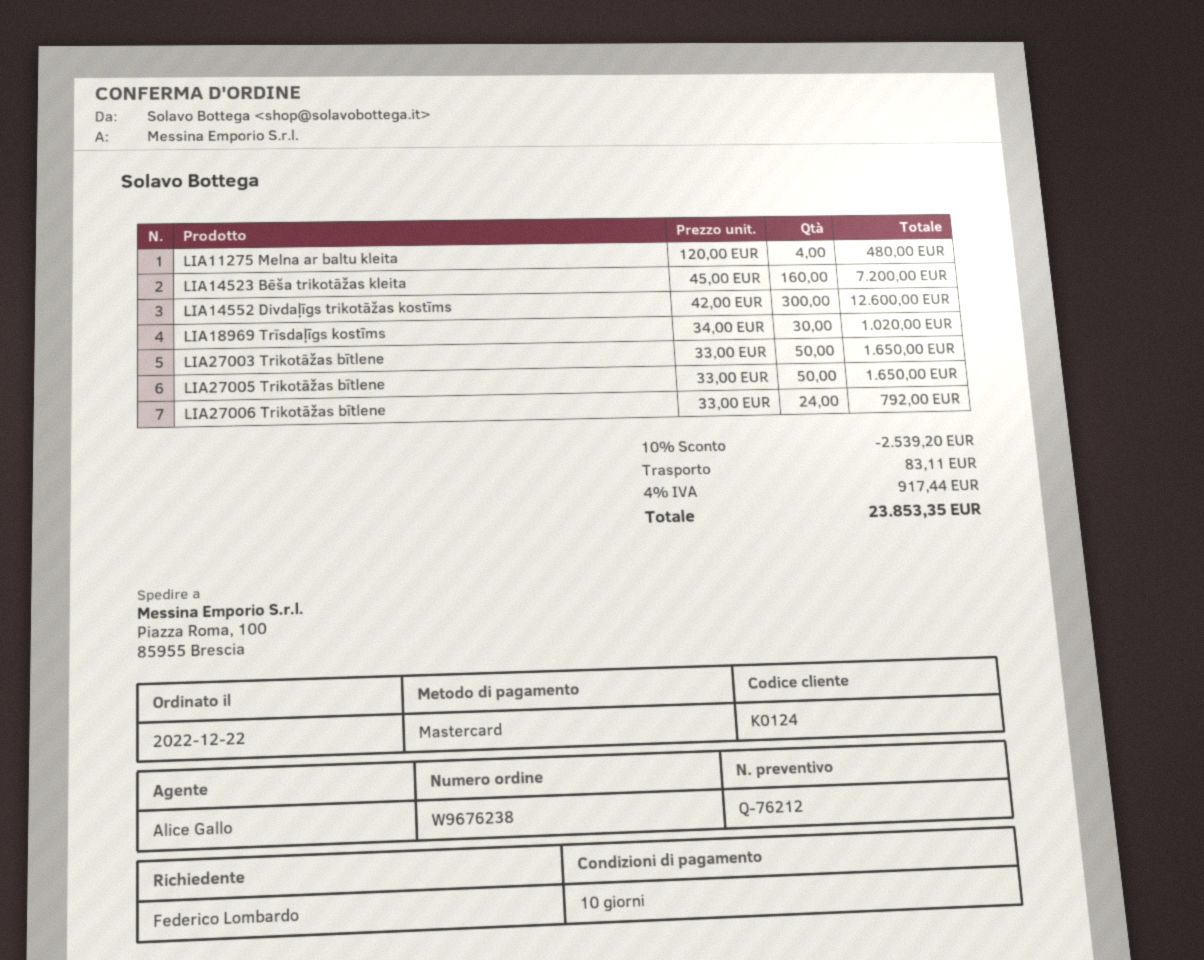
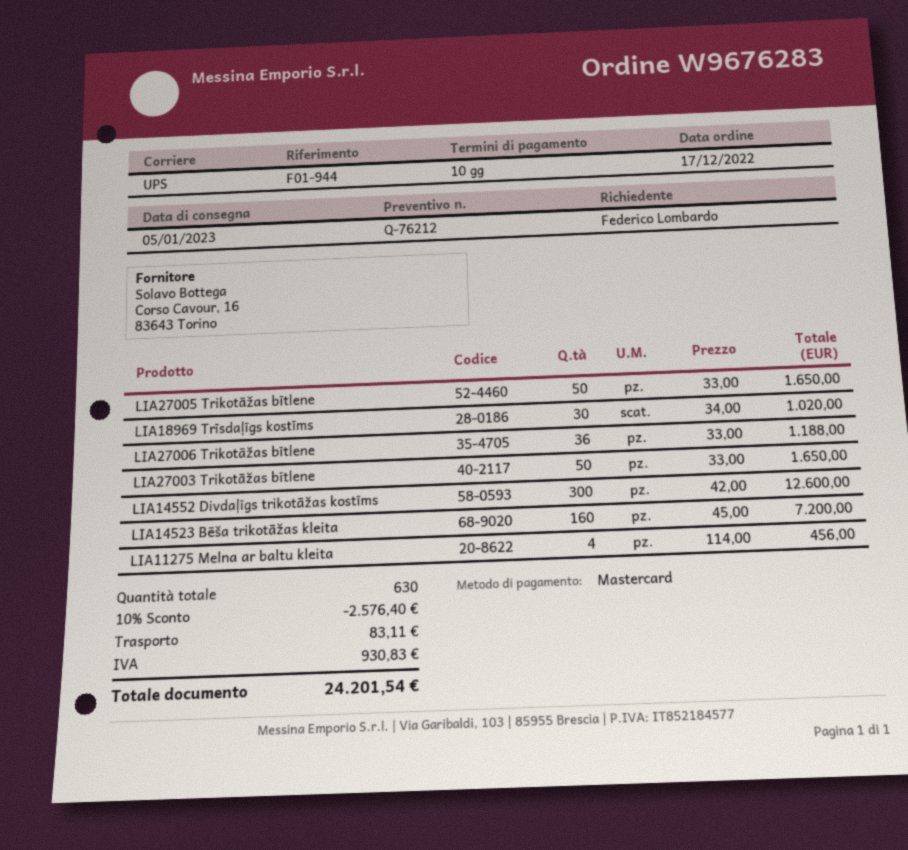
order number: W9676238 -> W9676283
order date: 2022-12-22 -> 2022-12-17
LIA11275 Melna ar baltu kleita: 4 x 120.00 = 480.00 -> 4 x 114.00 = 456.00
LIA27006 Trikotāžas bītlene: 24 x 33.00 = 792.00 -> 36 x 33.00 = 1188.00
discount: 10% = 2539.20 -> 10% = 2576.40
tax: 917.44 -> 930.83
total: 23853.35 -> 24201.54

